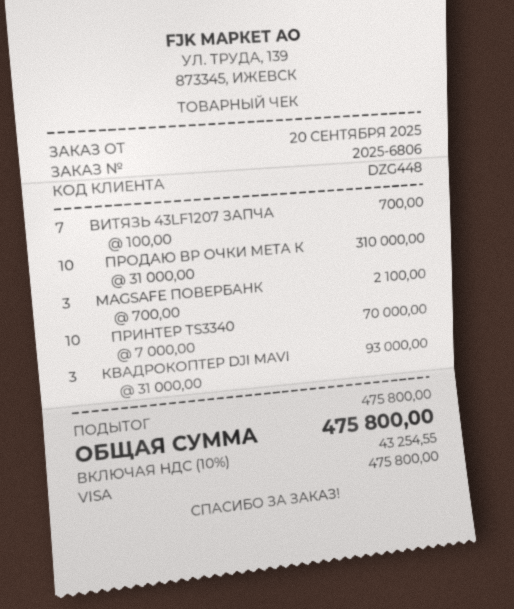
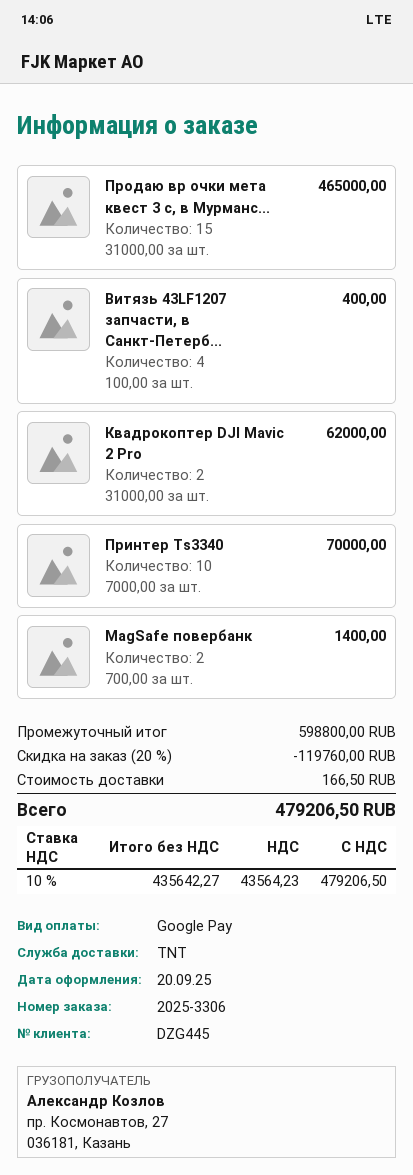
order number: 2025-6806 -> 2025-3306
customer number: DZG448 -> DZG445
payment method: Visa -> Google Pay
ВИТЯЗЬ 43LF1207 ЗАПЧА: 7 x 100.00 = 700.00 -> 4 x 100.00 = 400.00
ПРОДАЮ ВР ОЧКИ МЕТА К: 10 x 31000.00 = 310000.00 -> 15 x 31000.00 = 465000.00
MAGSAFE ПОВЕРБАНК: 3 x 700.00 = 2100.00 -> 2 x 700.00 = 1400.00
КВАДРОКОПТЕР DJI MAVI: 3 x 31000.00 = 93000.00 -> 2 x 31000.00 = 62000.00
subtotal: 475800.00 -> 598800.00
discount: none -> 20% = 119760.00
shipping: none -> 166.50
tax: 10% = 43254.55 -> 10% = 43564.23
total: 475800.00 -> 479206.50

